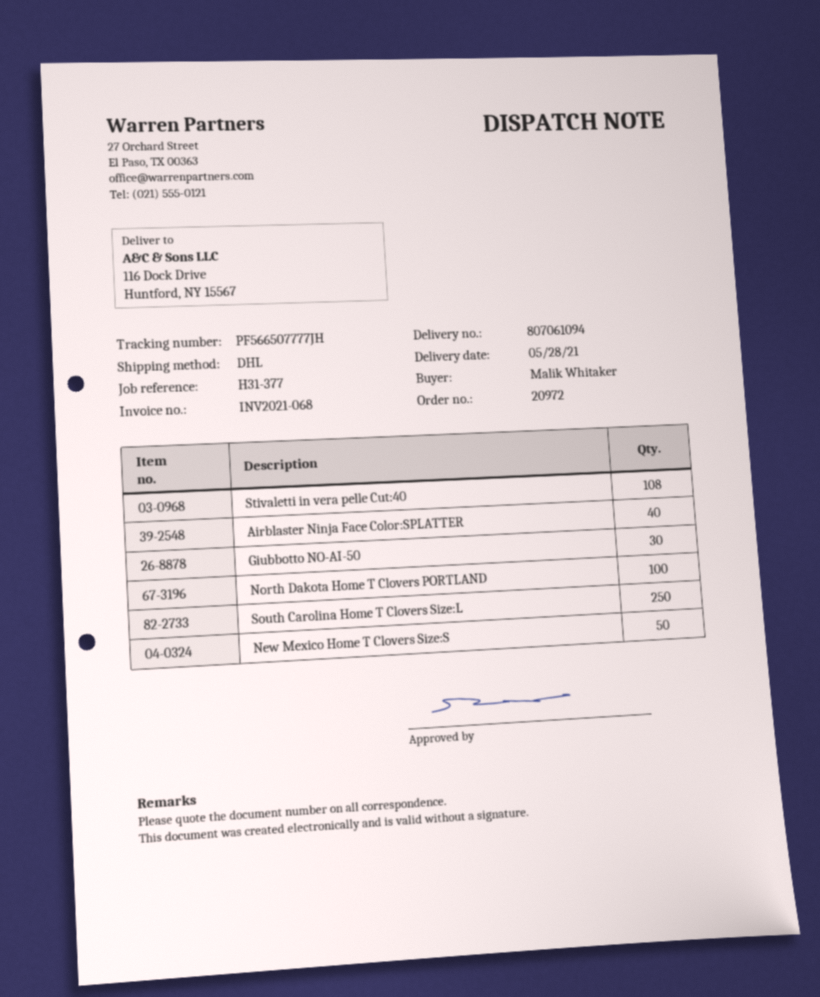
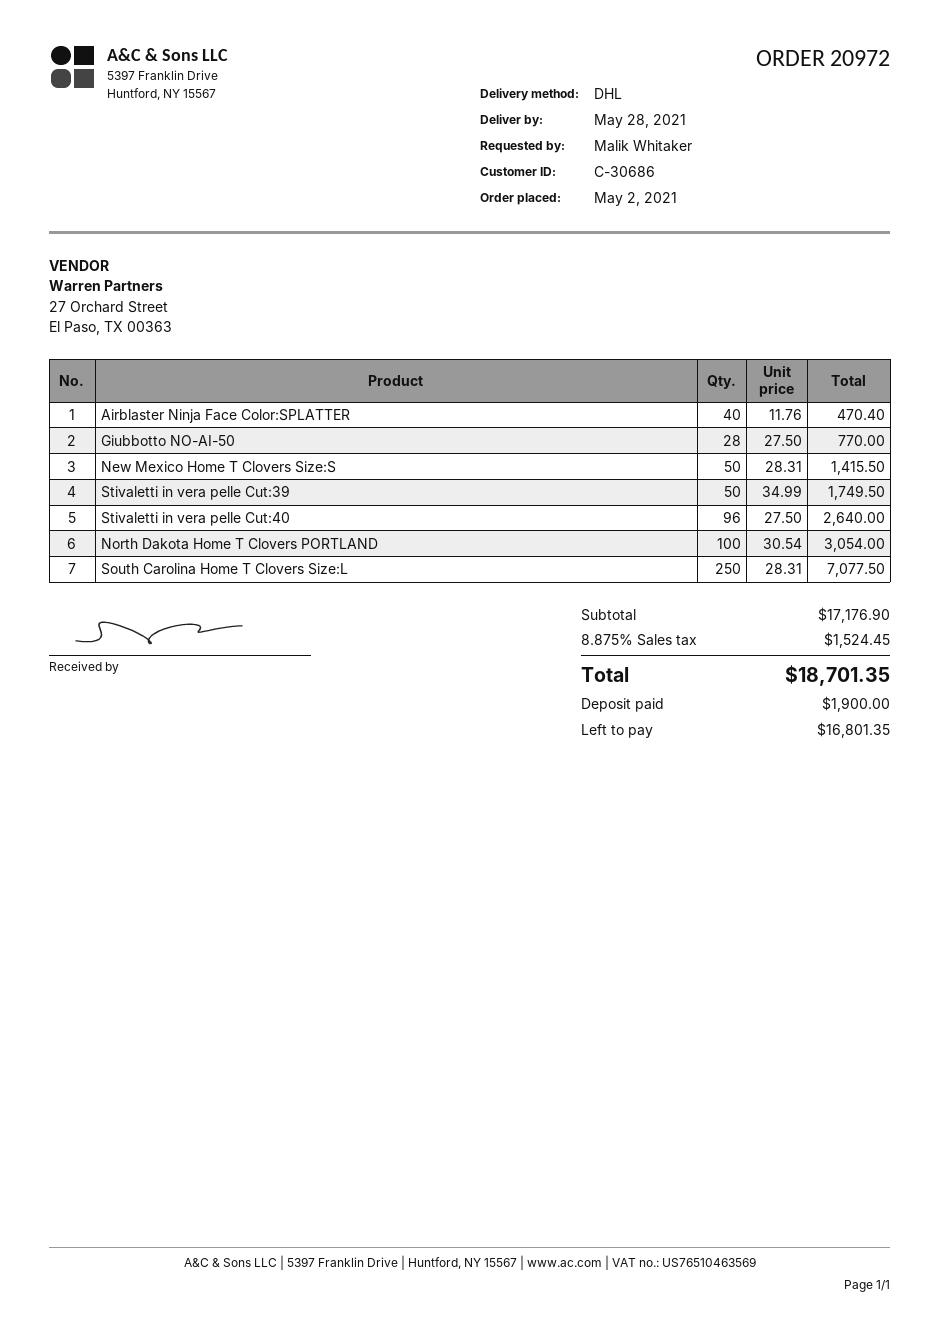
Stivaletti in vera pelle Cut:40: 108 -> 96
Giubbotto NO-AI-50: 30 -> 28
Stivaletti in vera pelle Cut:39: none -> 50

